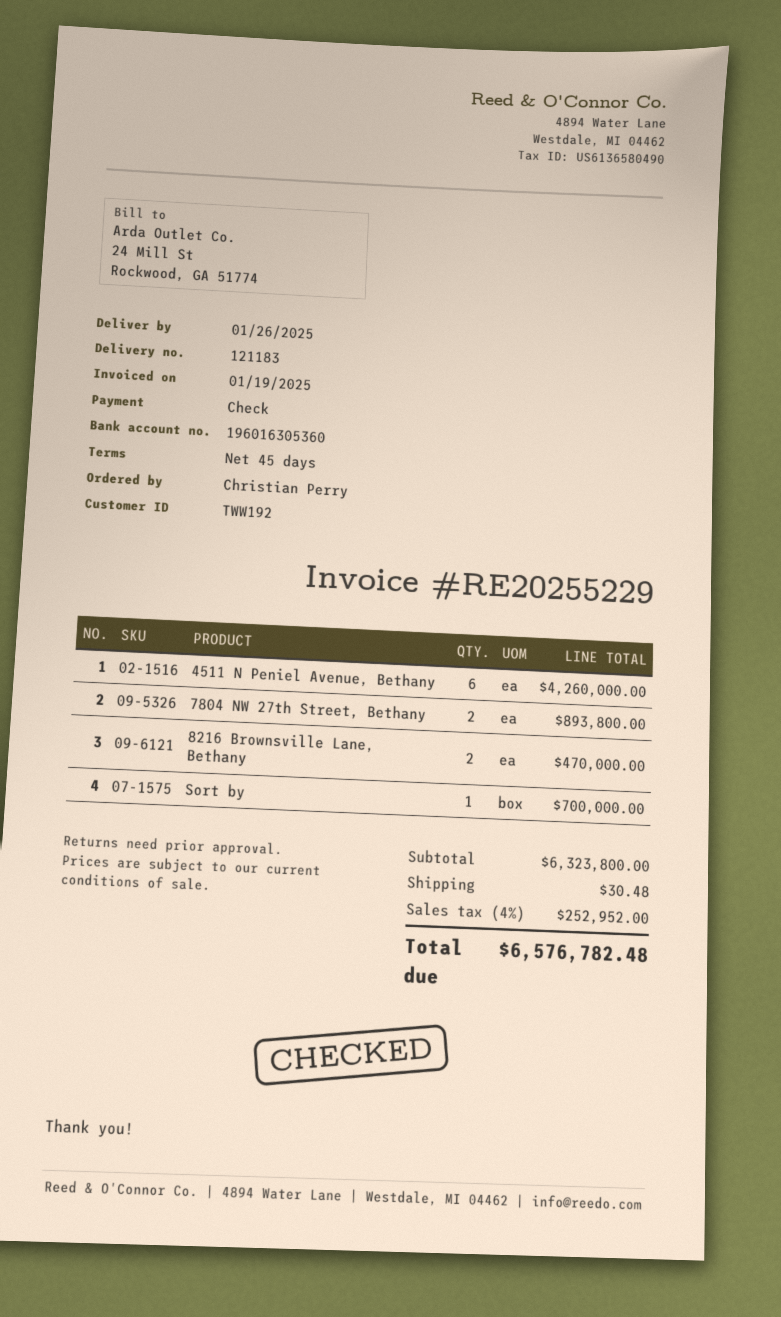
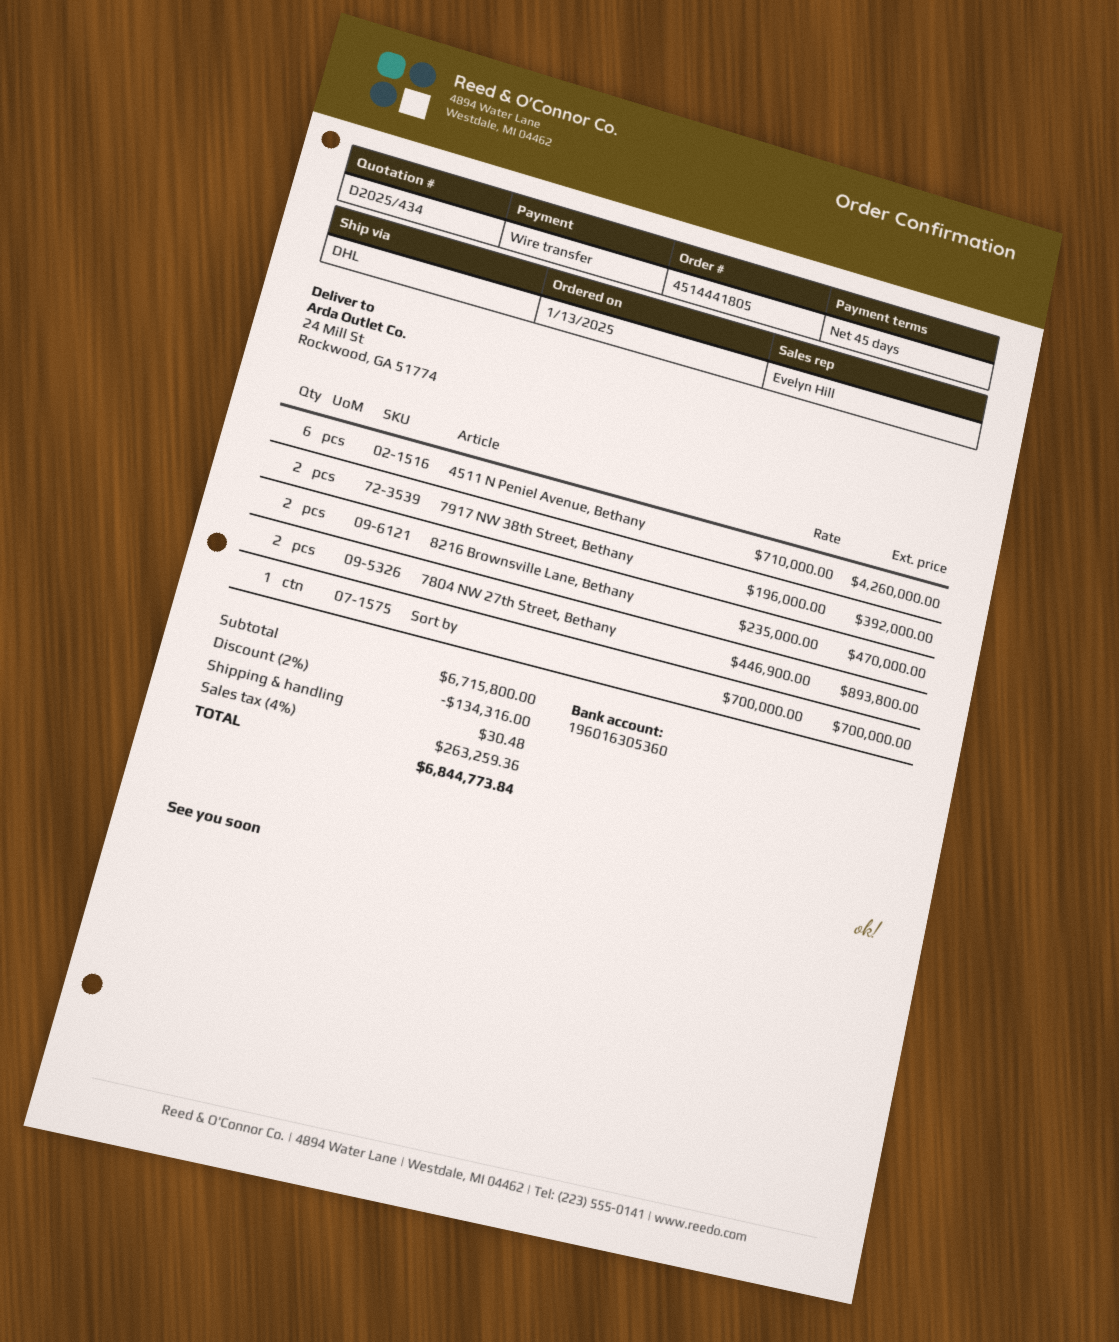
payment method: cheque -> bank transfer
7917 NW 38th Street, Bethany: none -> 2 for 392000.00
subtotal: 6323800.00 -> 6715800.00
discount: none -> 2% = 134316.00
tax: 4% = 252952.00 -> 4% = 263259.36
total: 6576782.48 -> 6844773.84

